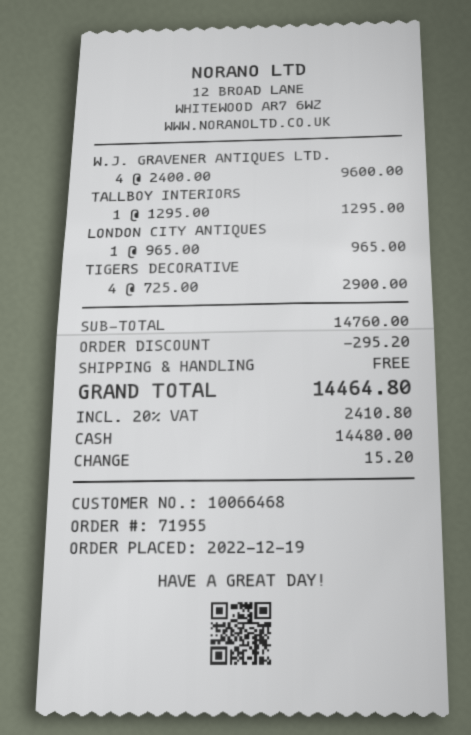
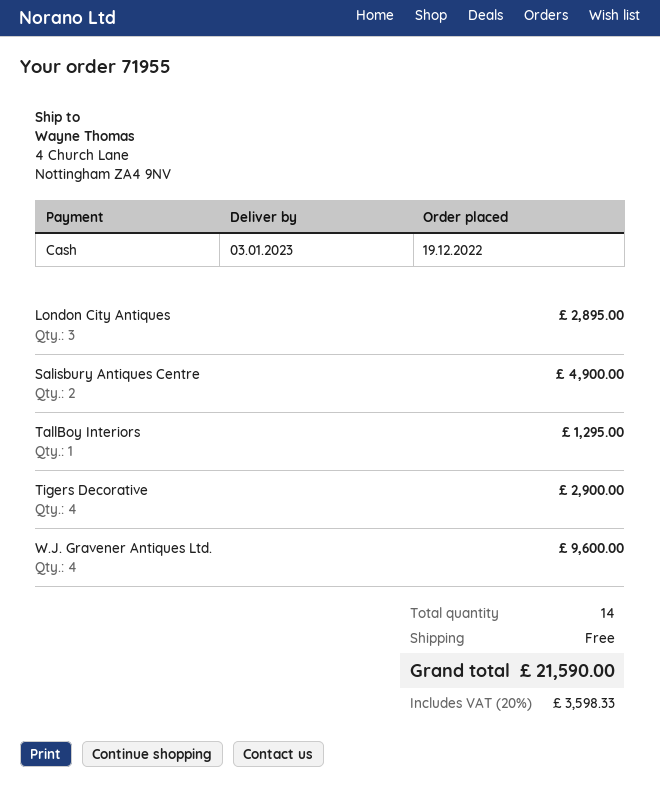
LONDON CITY ANTIQUES: 1 for 965.00 -> 3 for 2895.00
Salisbury Antiques Centre: none -> 2 for 4900.00
discount: 295.20 -> none
tax: 20% = 2410.80 -> 20% = 3598.33
total: 14464.80 -> 21590.00

